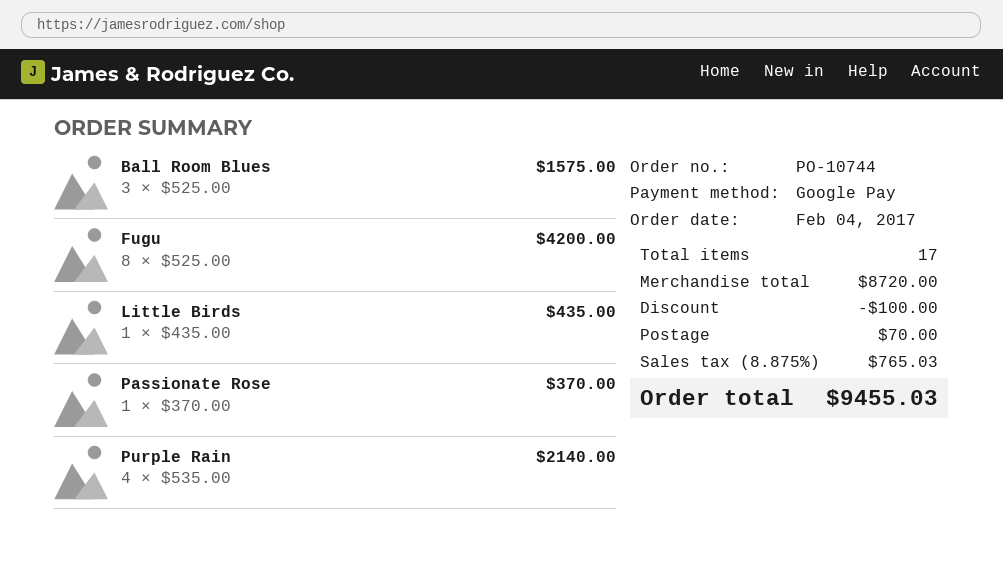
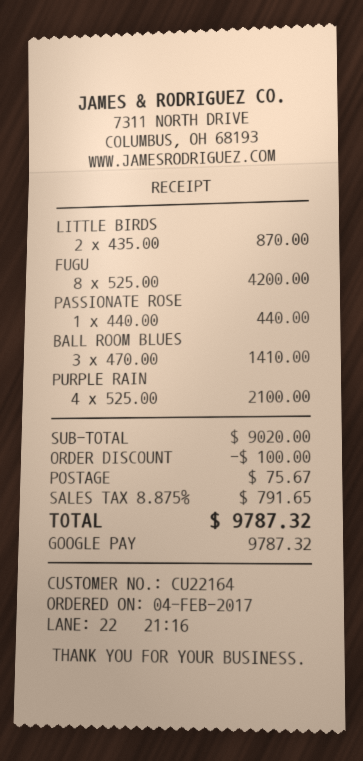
Ball Room Blues: 3 x 525.00 = 1575.00 -> 3 x 470.00 = 1410.00
Little Birds: 1 x 435.00 = 435.00 -> 2 x 435.00 = 870.00
Passionate Rose: 1 x 370.00 = 370.00 -> 1 x 440.00 = 440.00
Purple Rain: 4 x 535.00 = 2140.00 -> 4 x 525.00 = 2100.00
subtotal: 8720.00 -> 9020.00
shipping: 70.00 -> 75.67
tax: 8.875% = 765.03 -> 8.875% = 791.65
total: 9455.03 -> 9787.32

